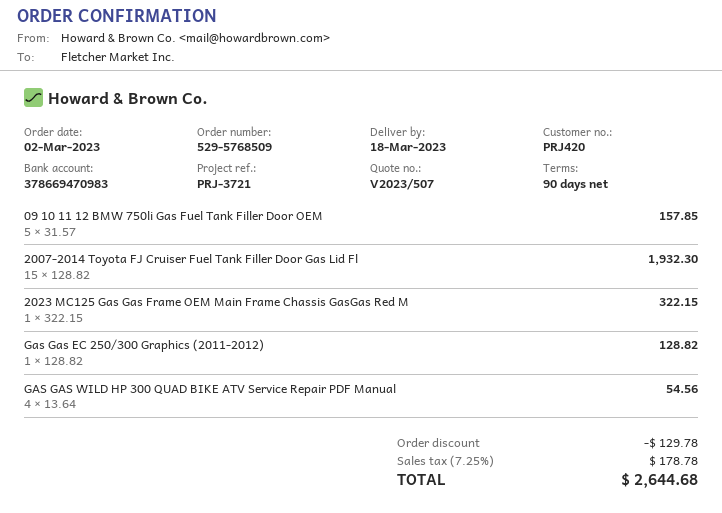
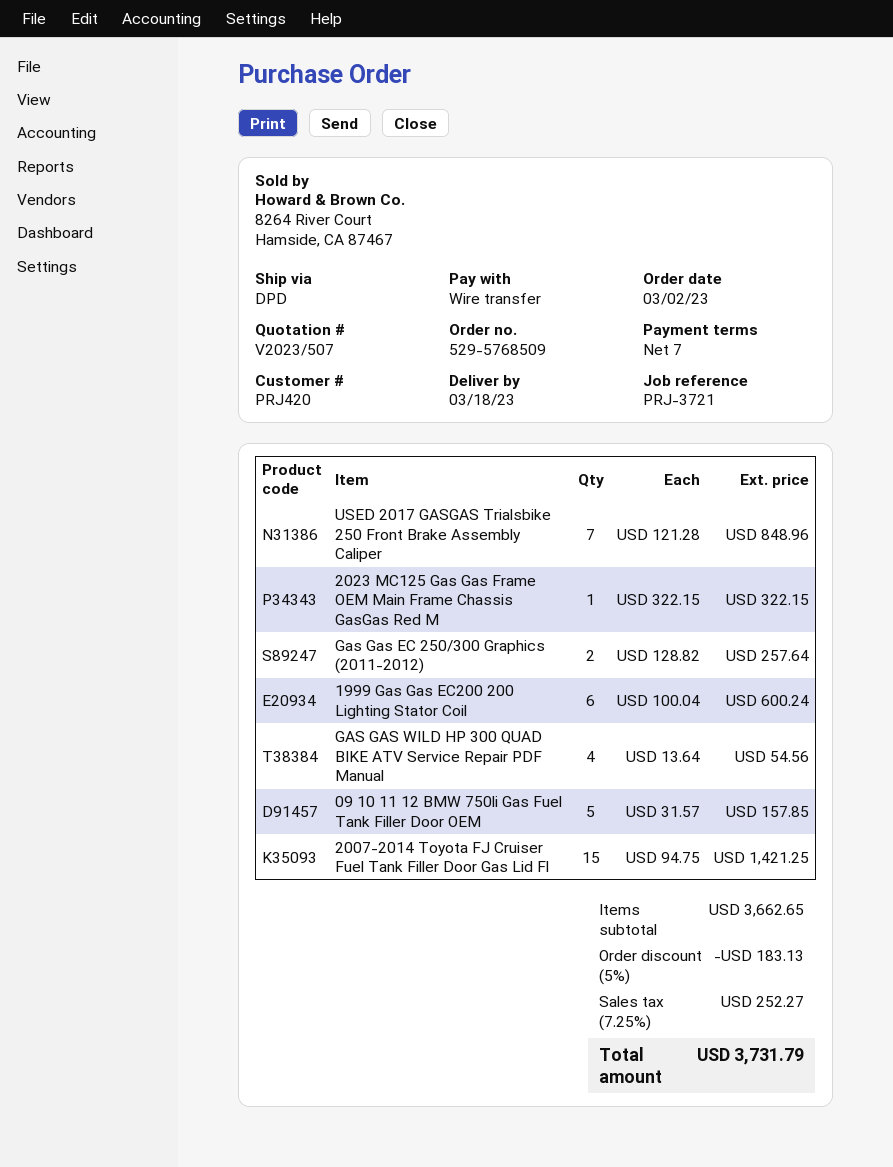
payment terms: 90 days -> 7 days
2007-2014 Toyota FJ Cruiser Fuel Tank Filler Door Gas Lid Fl: 15 x 128.82 = 1932.30 -> 15 x 94.75 = 1421.25
Gas Gas EC 250/300 Graphics (2011-2012): 1 x 128.82 = 128.82 -> 2 x 128.82 = 257.64
USED 2017 GASGAS Trialsbike 250 Front Brake Assembly Caliper: none -> 7 x 121.28 = 848.96
1999 Gas Gas EC200 200 Lighting Stator Coil: none -> 6 x 100.04 = 600.24
discount: 129.78 -> 183.13
tax: 7.25% = 178.78 -> 7.25% = 252.27
total: 2644.68 -> 3731.79

